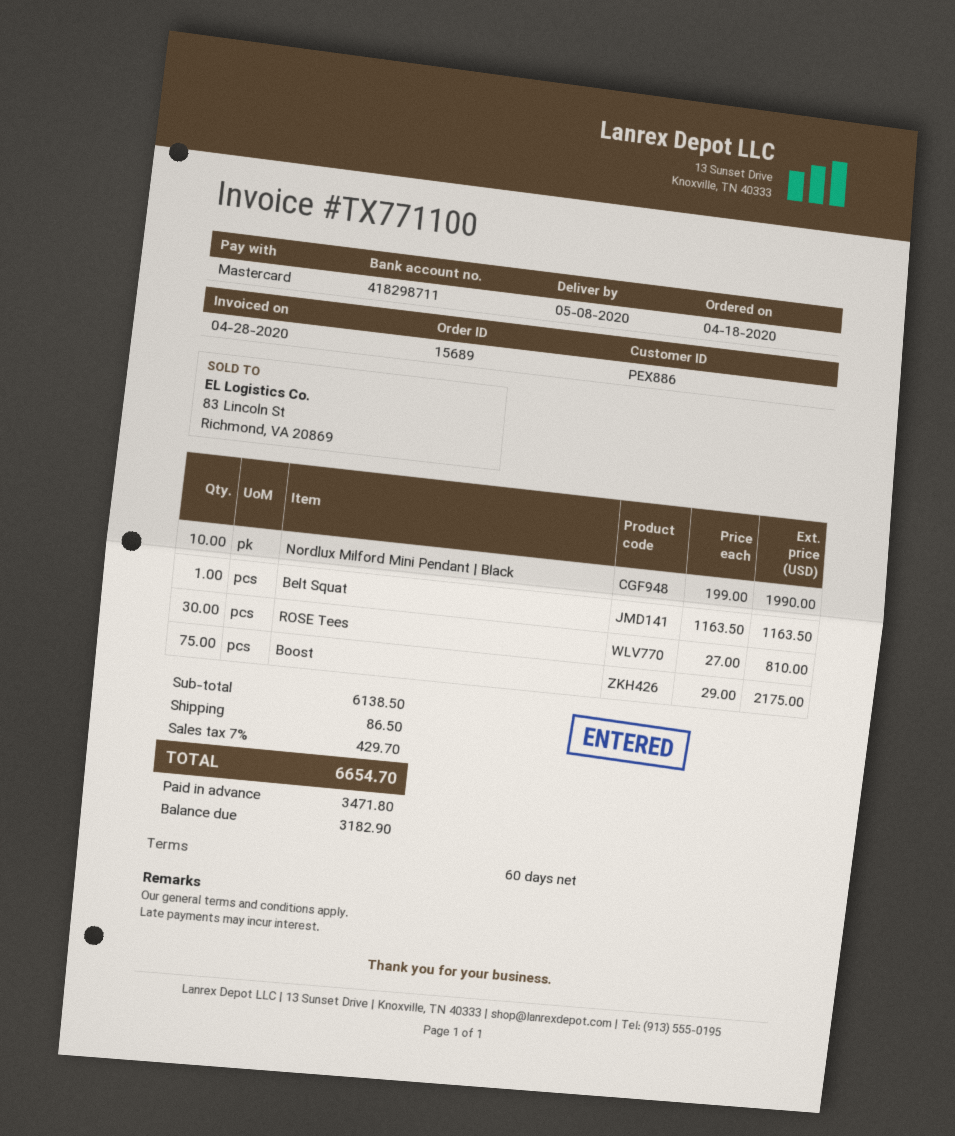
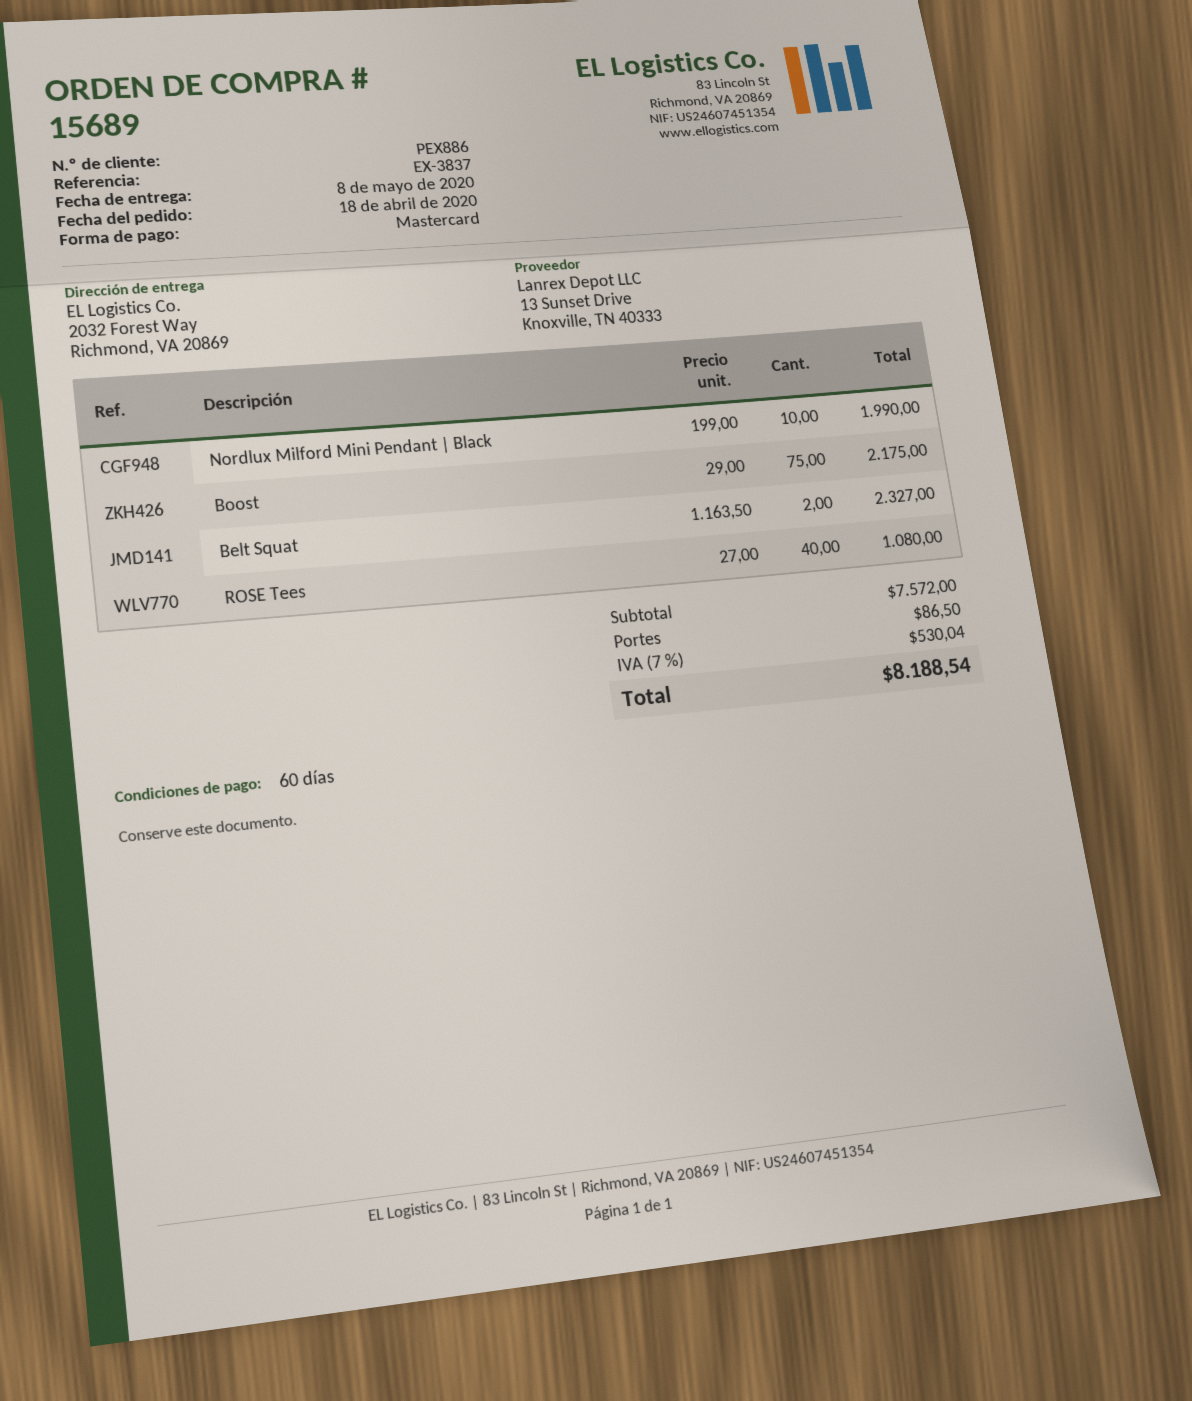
Belt Squat: 1 x 1163.50 = 1163.50 -> 2 x 1163.50 = 2327.00
ROSE Tees: 30 x 27.00 = 810.00 -> 40 x 27.00 = 1080.00
subtotal: 6138.50 -> 7572.00
tax: 7% = 429.70 -> 7% = 530.04
total: 6654.70 -> 8188.54

